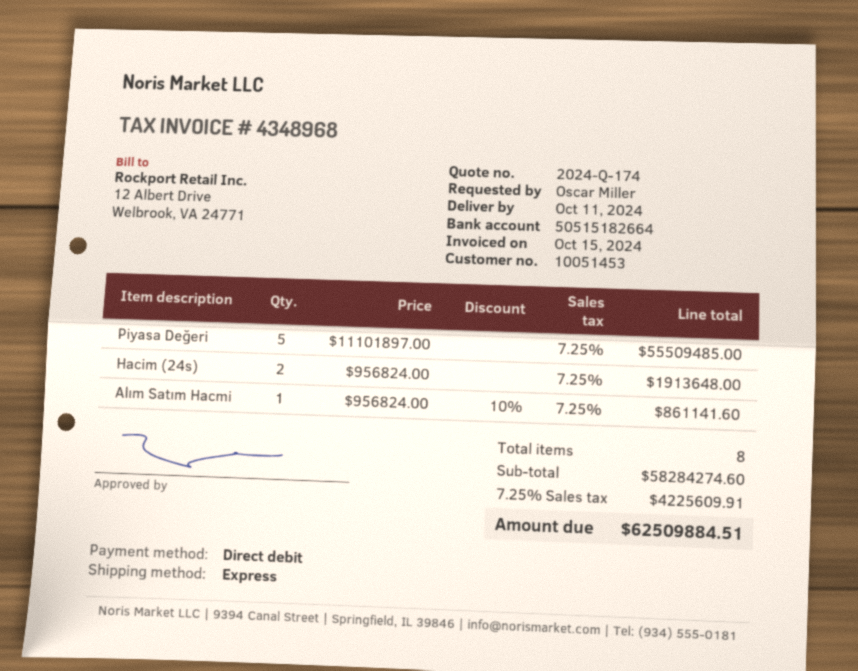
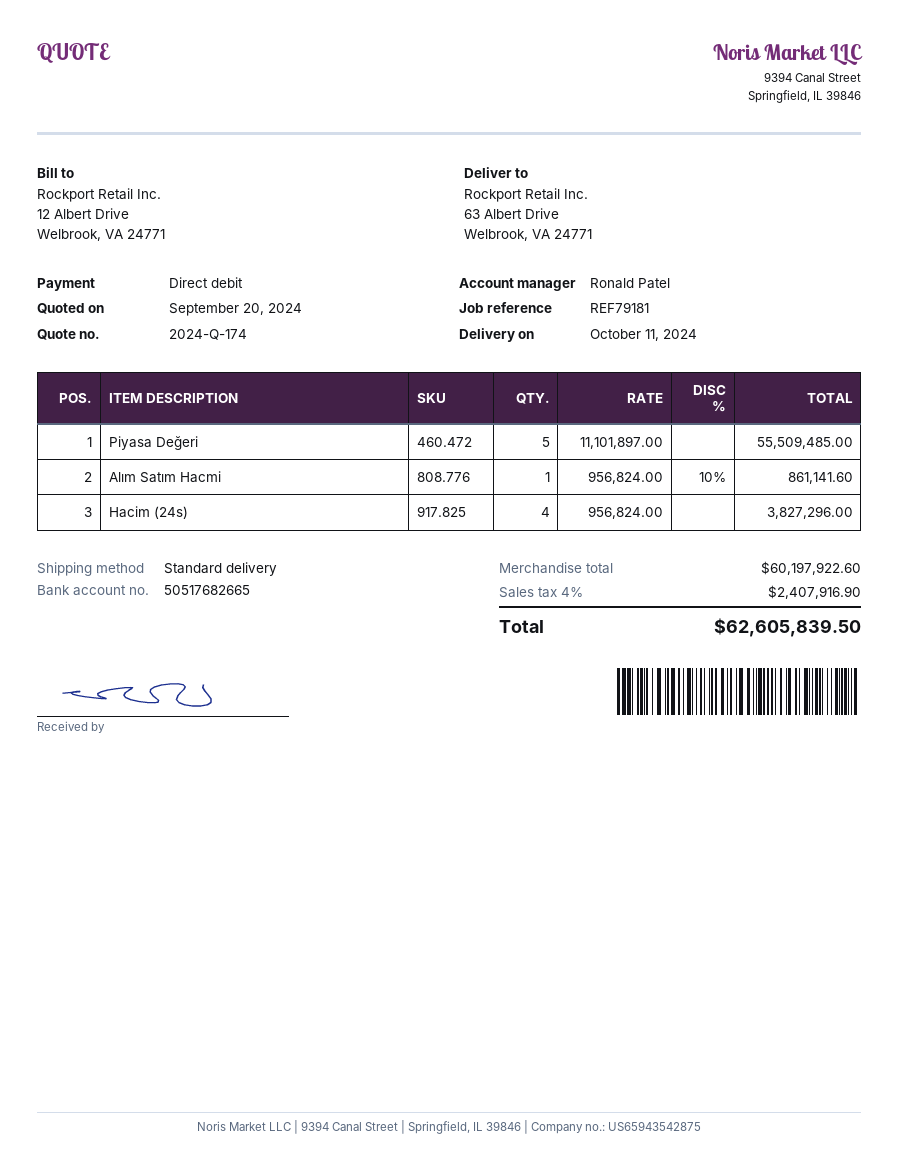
bank account: 50515182664 -> 50517682665
shipping method: express -> standard
Hacim (24s): 2 x 956824.00 = 1913648.00 -> 4 x 956824.00 = 3827296.00
subtotal: 58284274.60 -> 60197922.60
tax: 7.25% = 4225609.91 -> 4% = 2407916.90
total: 62509884.51 -> 62605839.50

